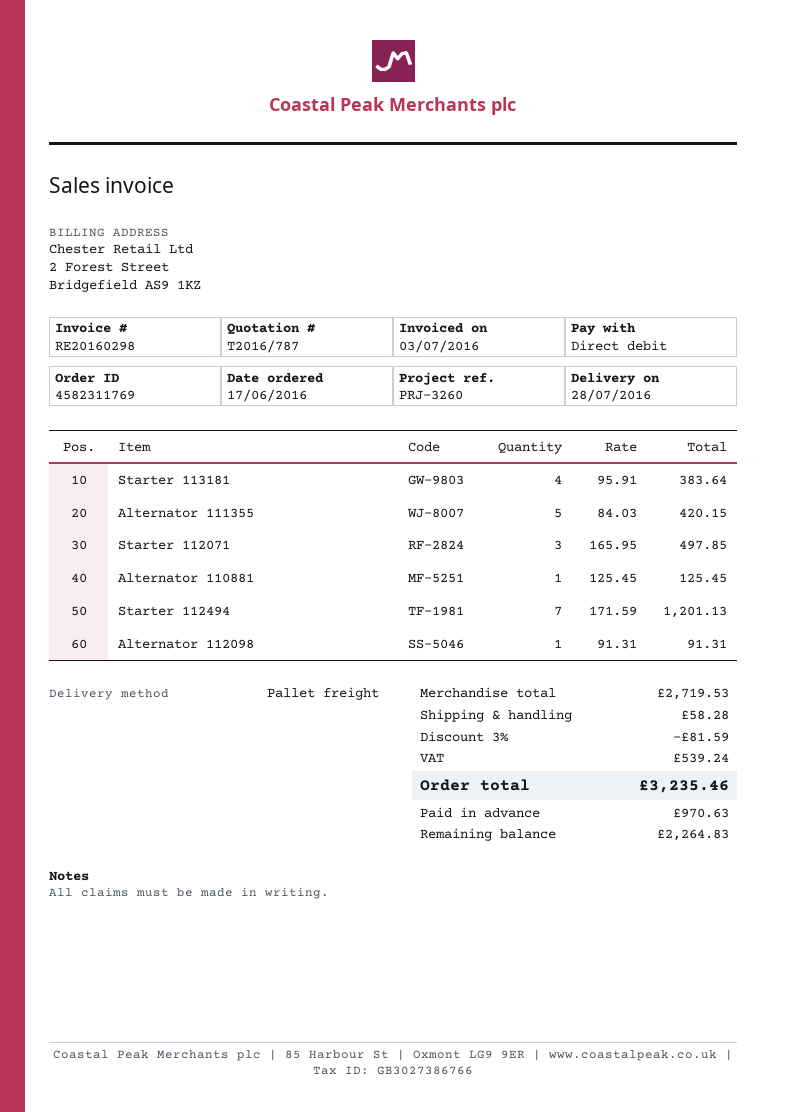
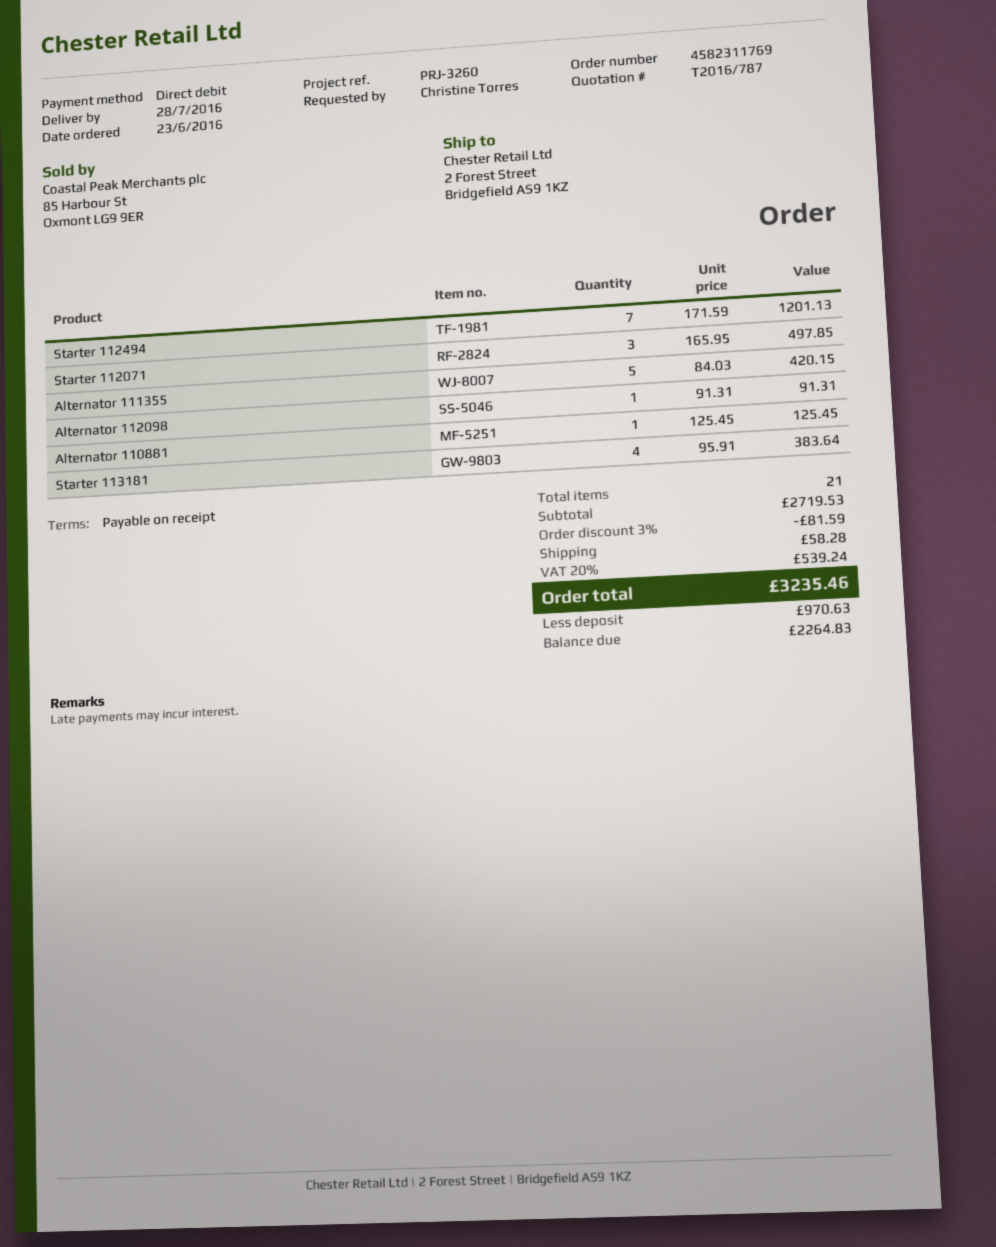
order date: 2016-06-17 -> 2016-06-23

